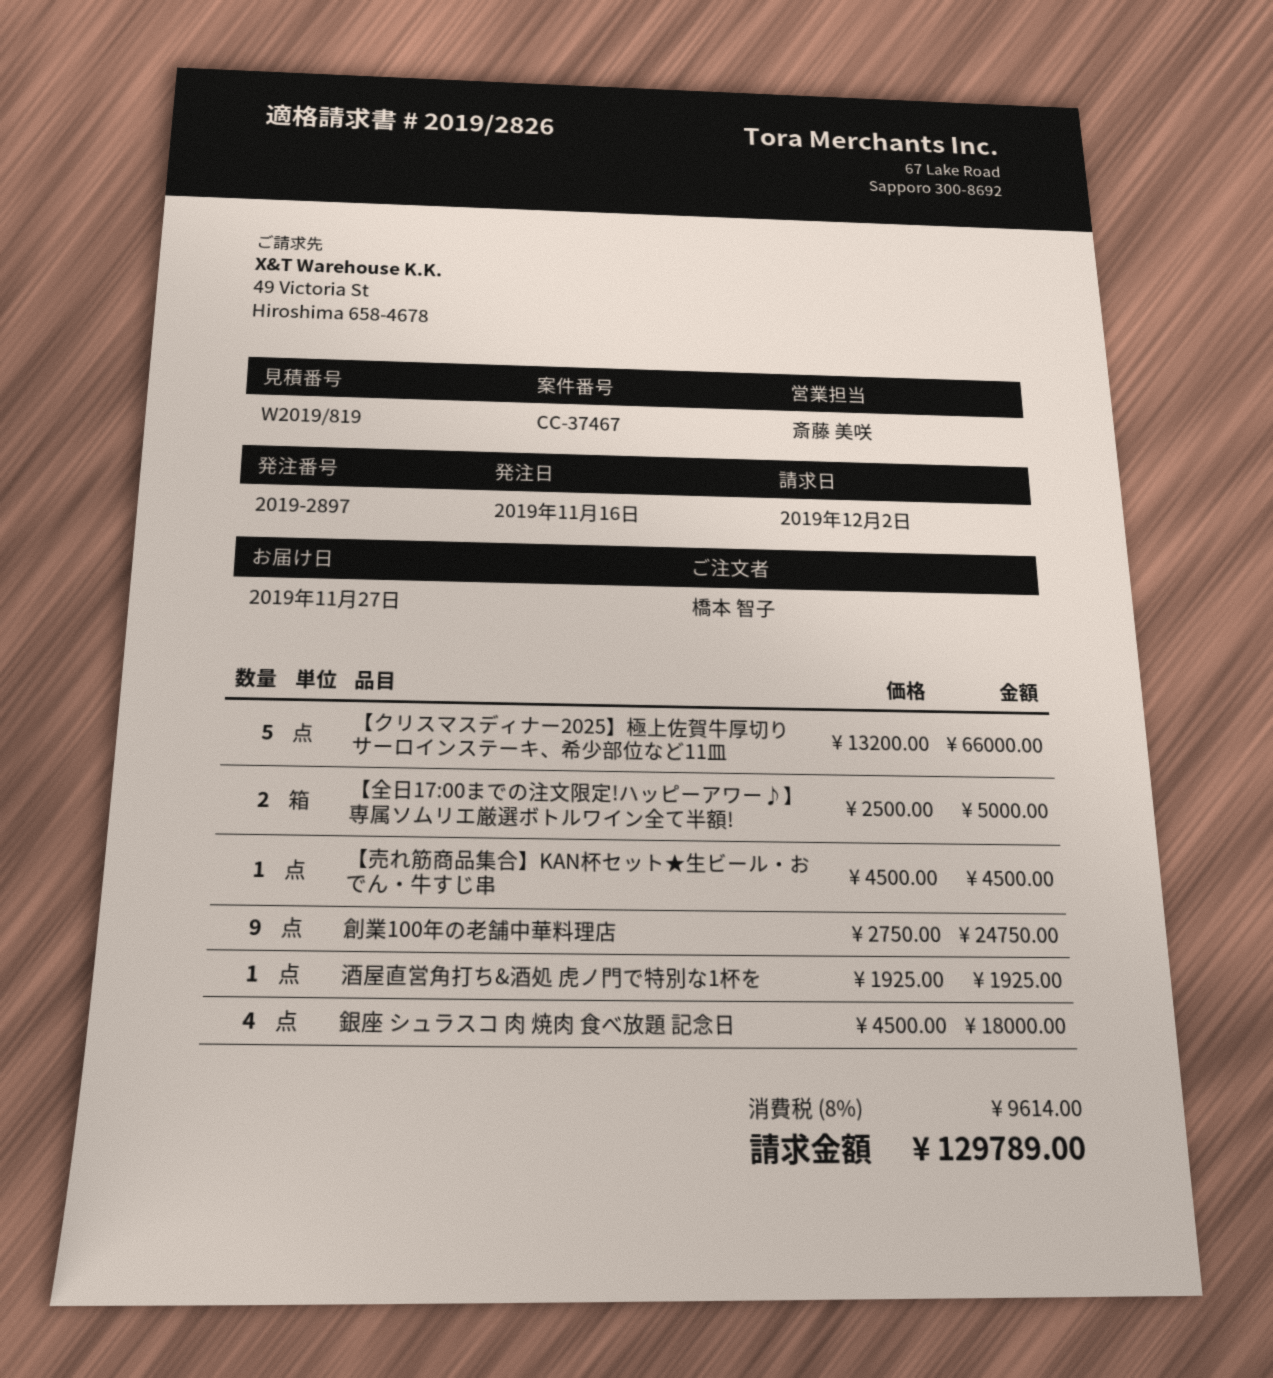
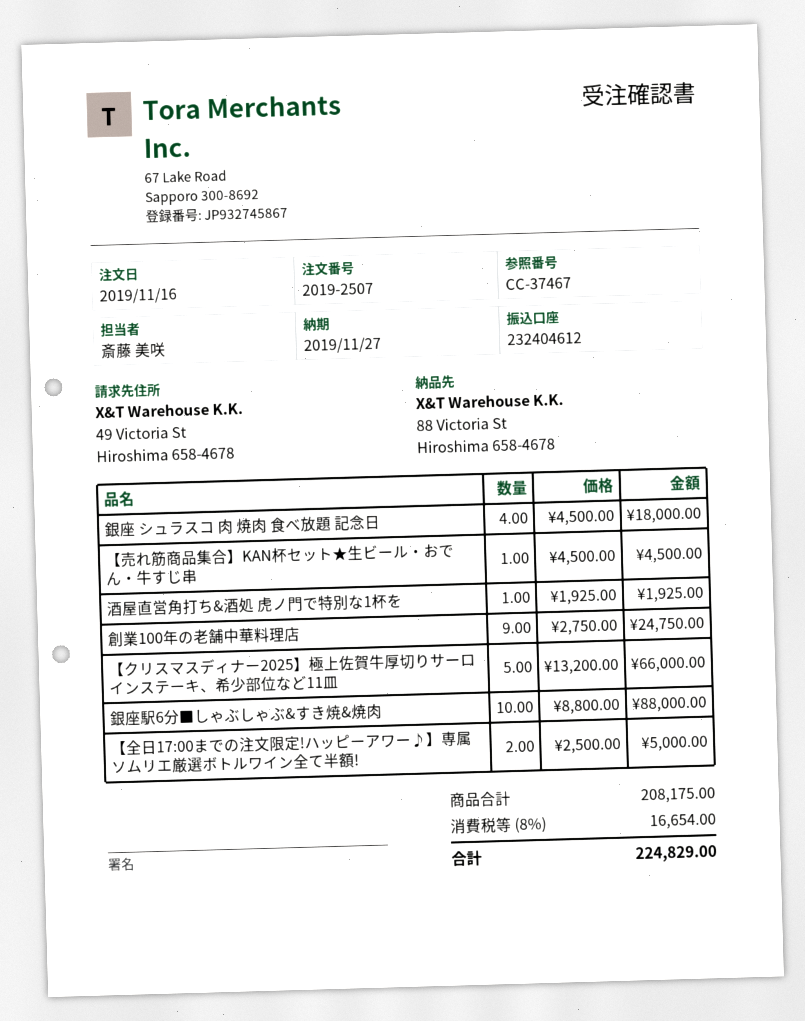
order number: 2019-2897 -> 2019-2507
銀座駅6分■しゃぶしゃぶ&すき焼&焼肉: none -> 10 x 8800.00 = 88000.00
tax: 8% = 9614.00 -> 8% = 16654.00
total: 129789.00 -> 224829.00

